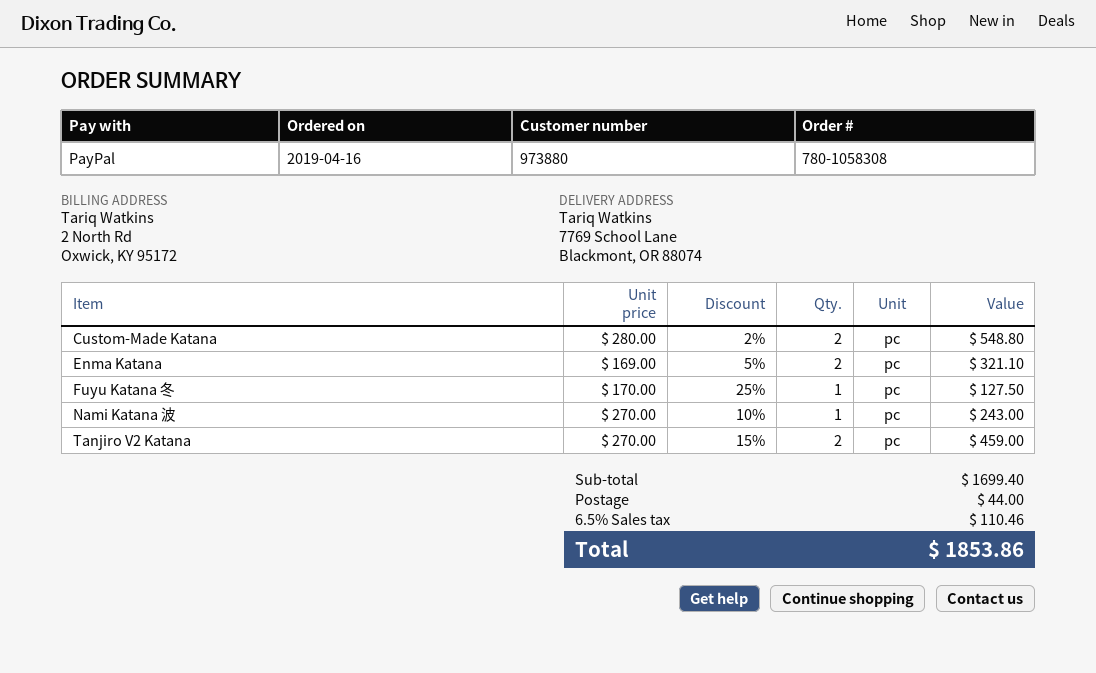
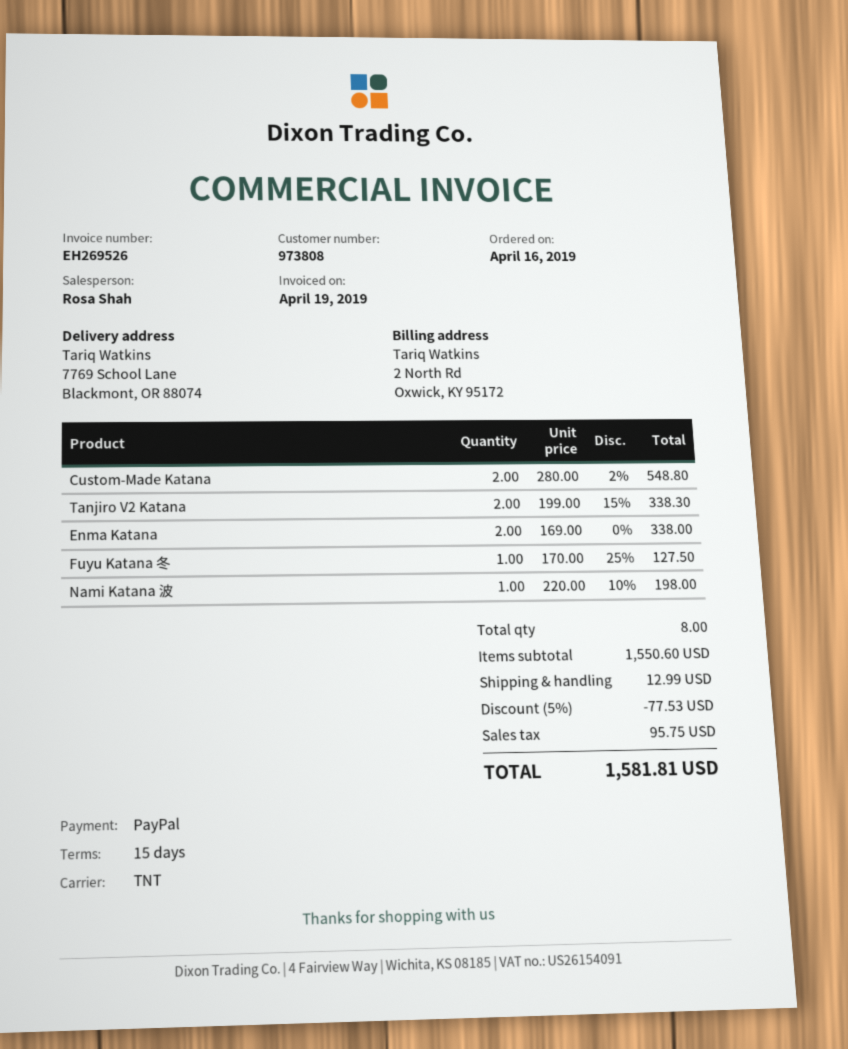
customer number: 973880 -> 973808
Enma Katana: 2 x 169.00 - 5% = 321.10 -> 2 x 169.00 = 338.00
Nami Katana 波: 1 x 270.00 - 10% = 243.00 -> 1 x 220.00 - 10% = 198.00
Tanjiro V2 Katana: 2 x 270.00 - 15% = 459.00 -> 2 x 199.00 - 15% = 338.30
subtotal: 1699.40 -> 1550.60
discount: none -> 5% = 77.53
shipping: 44.00 -> 12.99
tax: 110.46 -> 95.75
total: 1853.86 -> 1581.81

